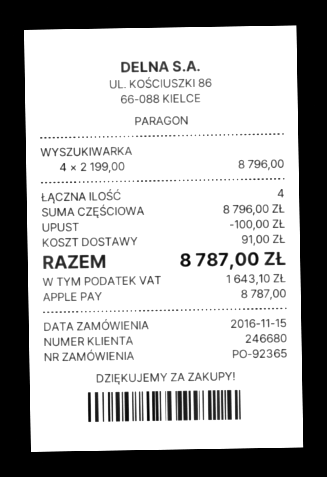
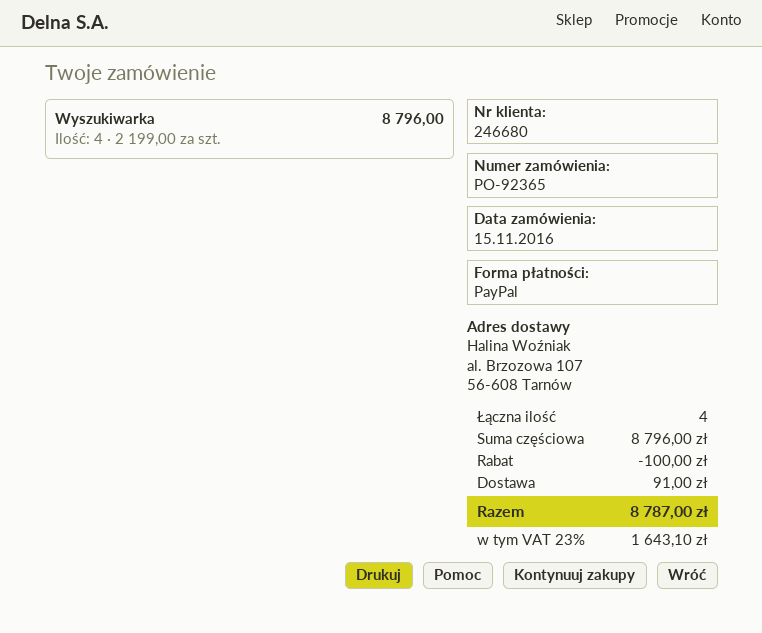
payment method: Apple Pay -> PayPal

